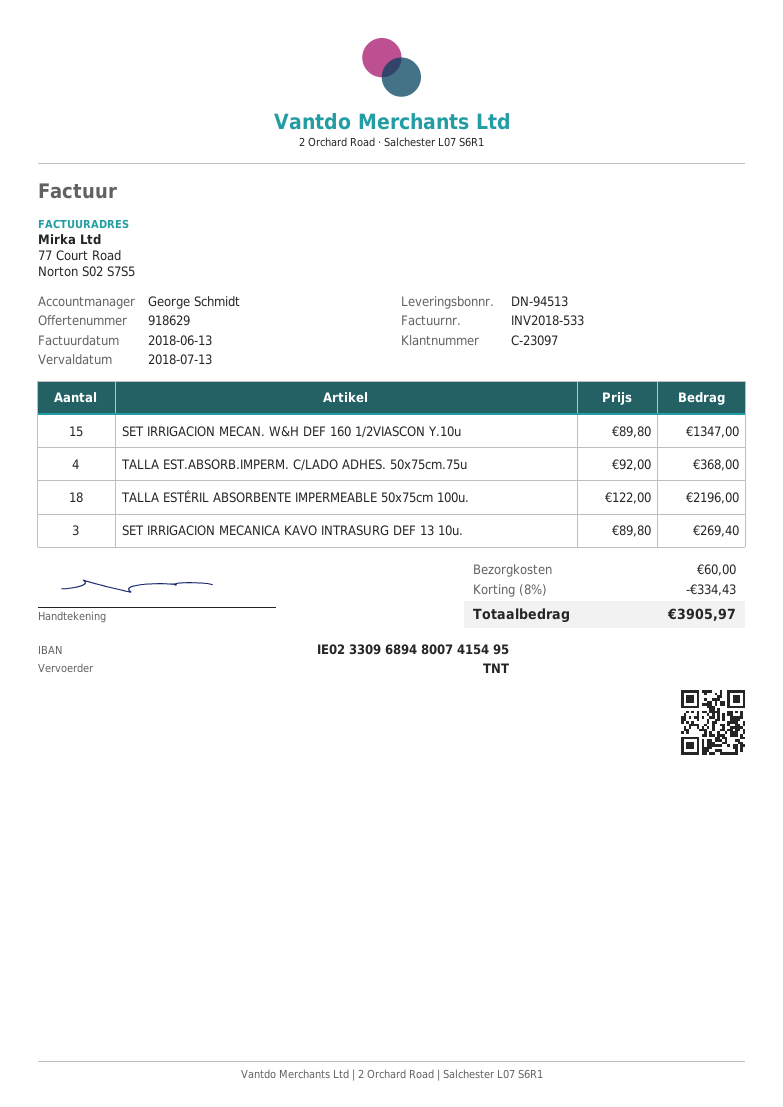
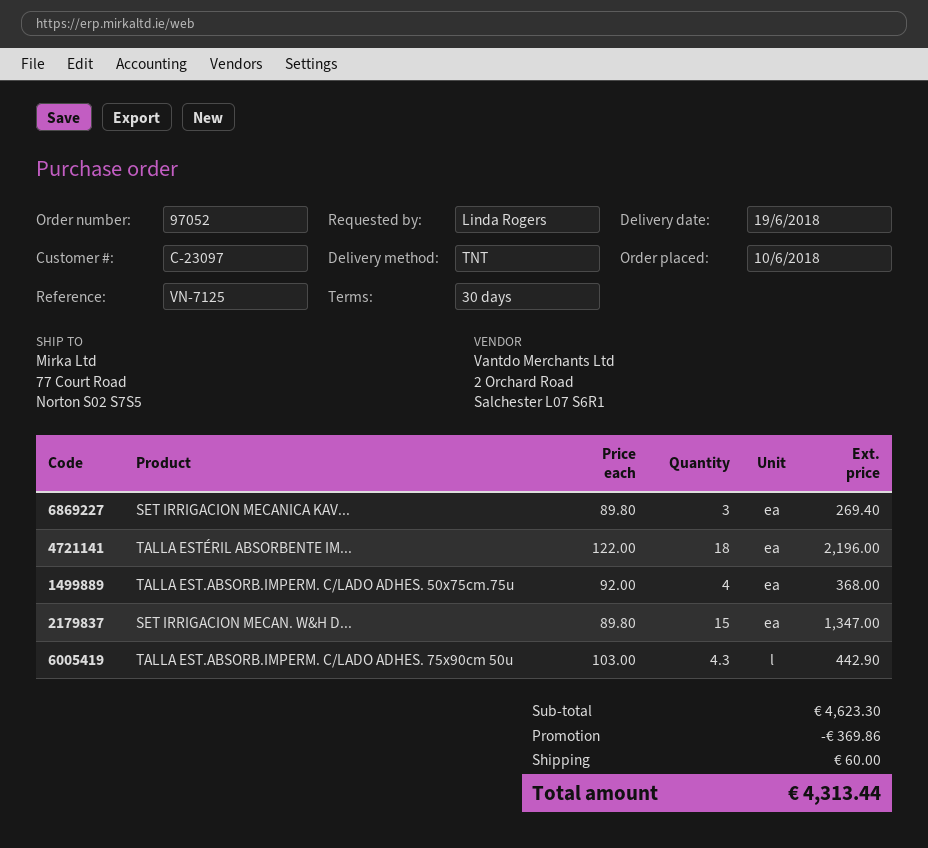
TALLA EST.ABSORB.IMPERM. C/LADO ADHES. 75x90cm 50u: none -> 4.3 x 103.00 = 442.90
discount: 334.43 -> 369.86
total: 3905.97 -> 4313.44

